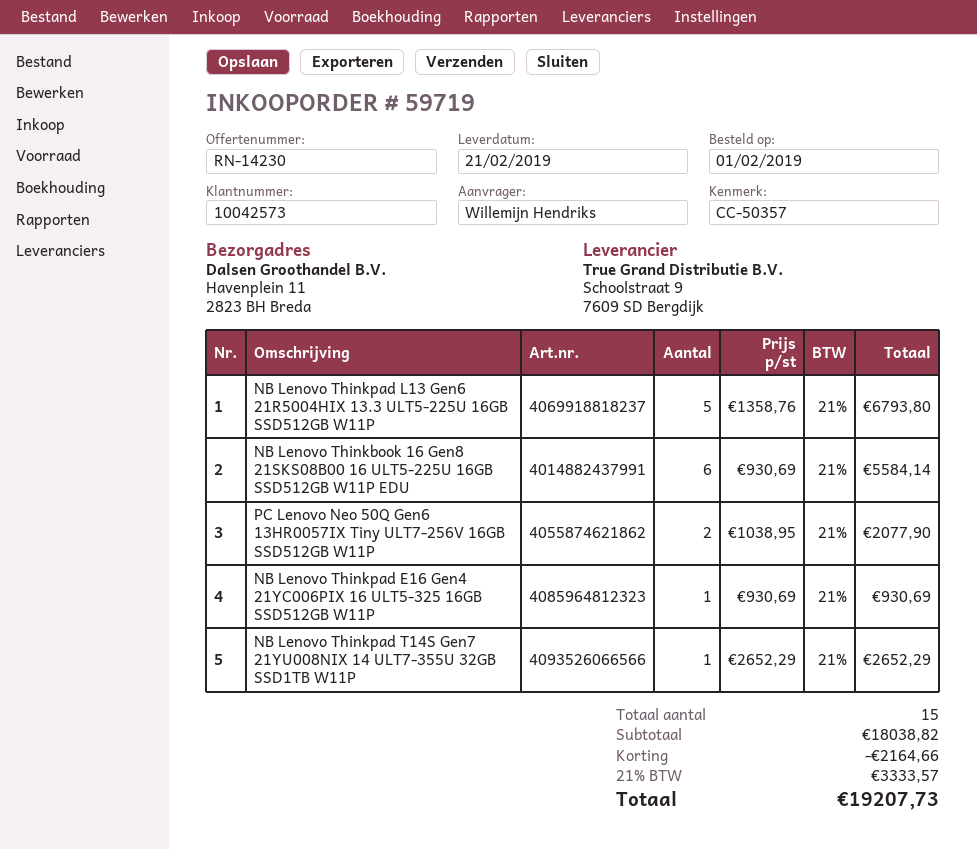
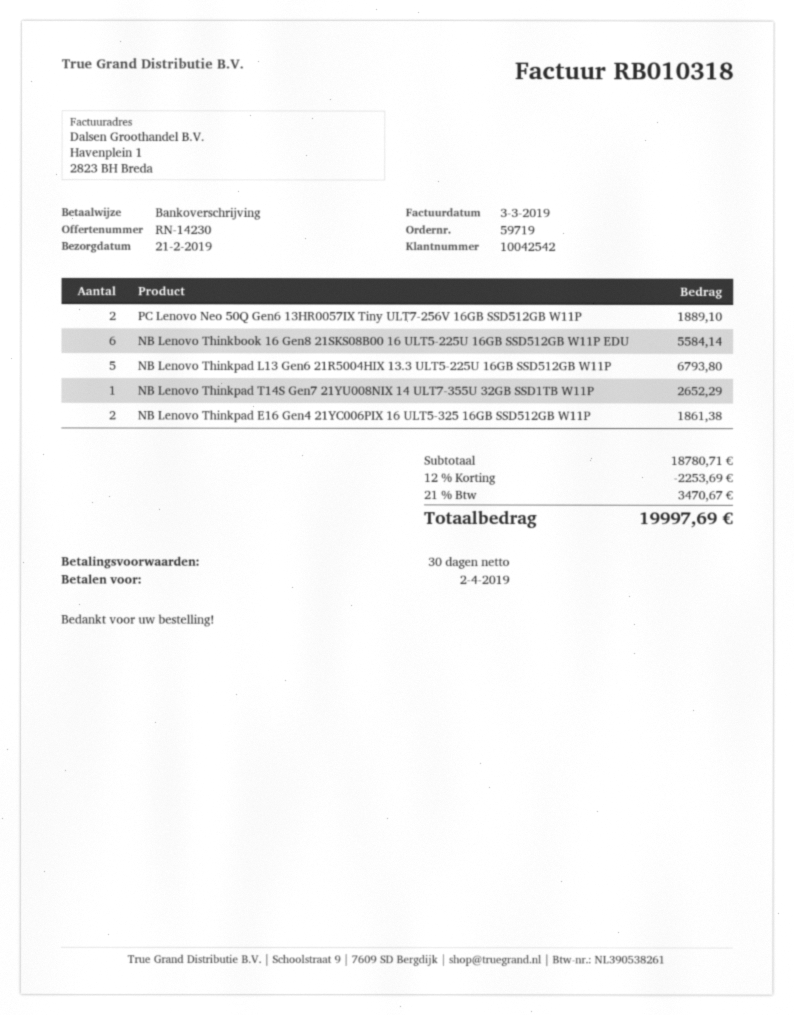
customer number: 10042573 -> 10042542
PC Lenovo Neo 50Q Gen6 13HR0057IX Tiny ULT7-256V 16GB SSD512GB W11P: 2 for 2077.90 -> 2 for 1889.10
NB Lenovo Thinkpad E16 Gen4 21YC006PIX 16 ULT5-325 16GB SSD512GB W11P: 1 for 930.69 -> 2 for 1861.38
subtotal: 18038.82 -> 18780.71
discount: 2164.66 -> 2253.69
tax: 21% = 3333.57 -> 21% = 3470.67
total: 19207.73 -> 19997.69

